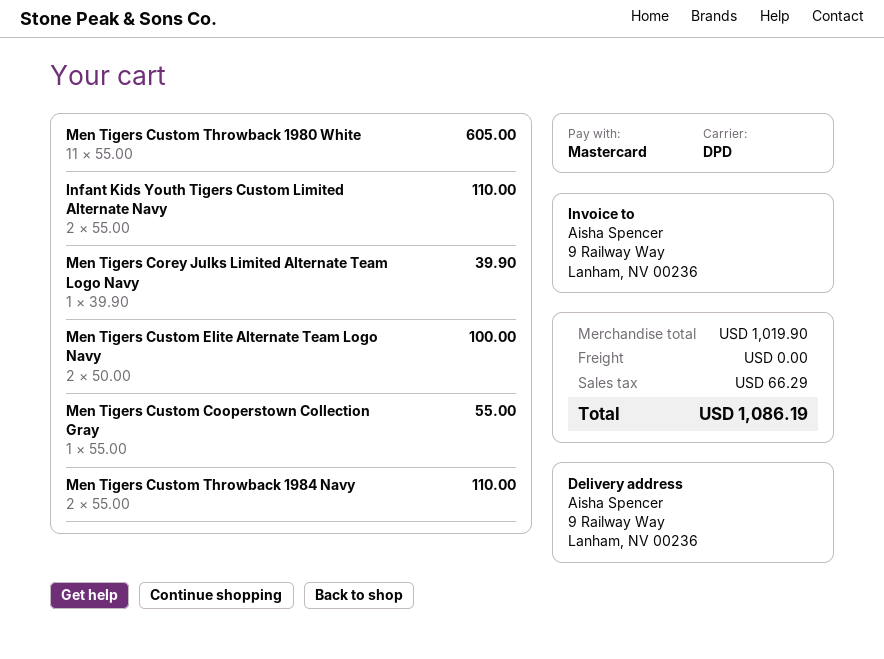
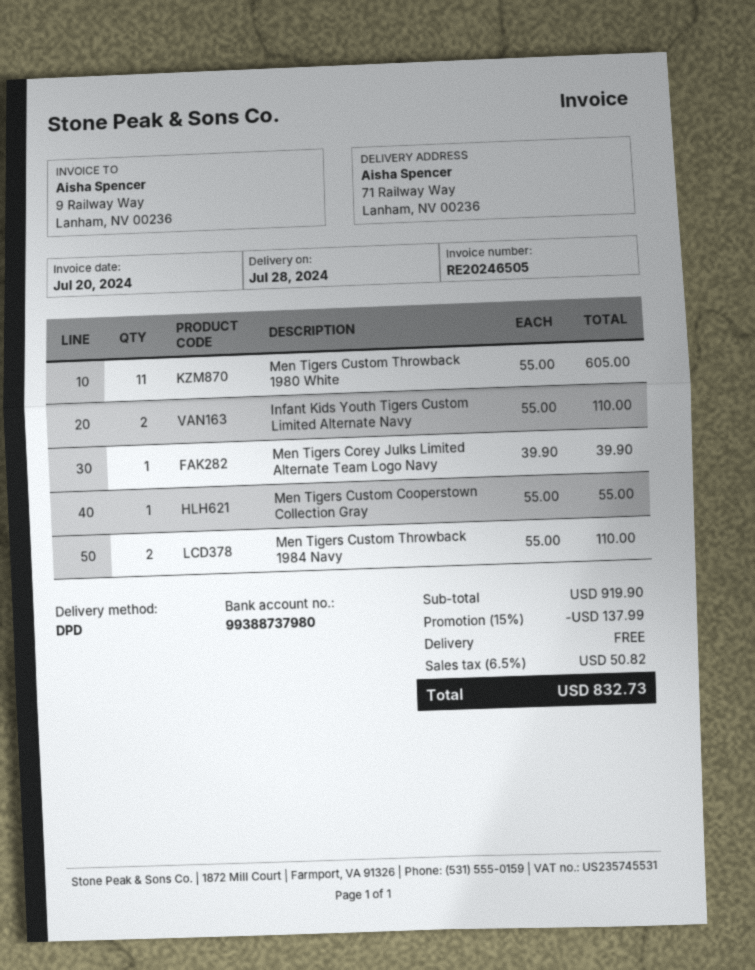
ship to: 9 Railway Way, Lanham, NV 00236 -> 71 Railway Way, Lanham, NV 00236
Men Tigers Custom Elite Alternate Team Logo Navy: 2 x 50.00 = 100.00 -> none
subtotal: 1019.90 -> 919.90
discount: none -> 15% = 137.99
tax: 66.29 -> 50.82
total: 1086.19 -> 832.73

